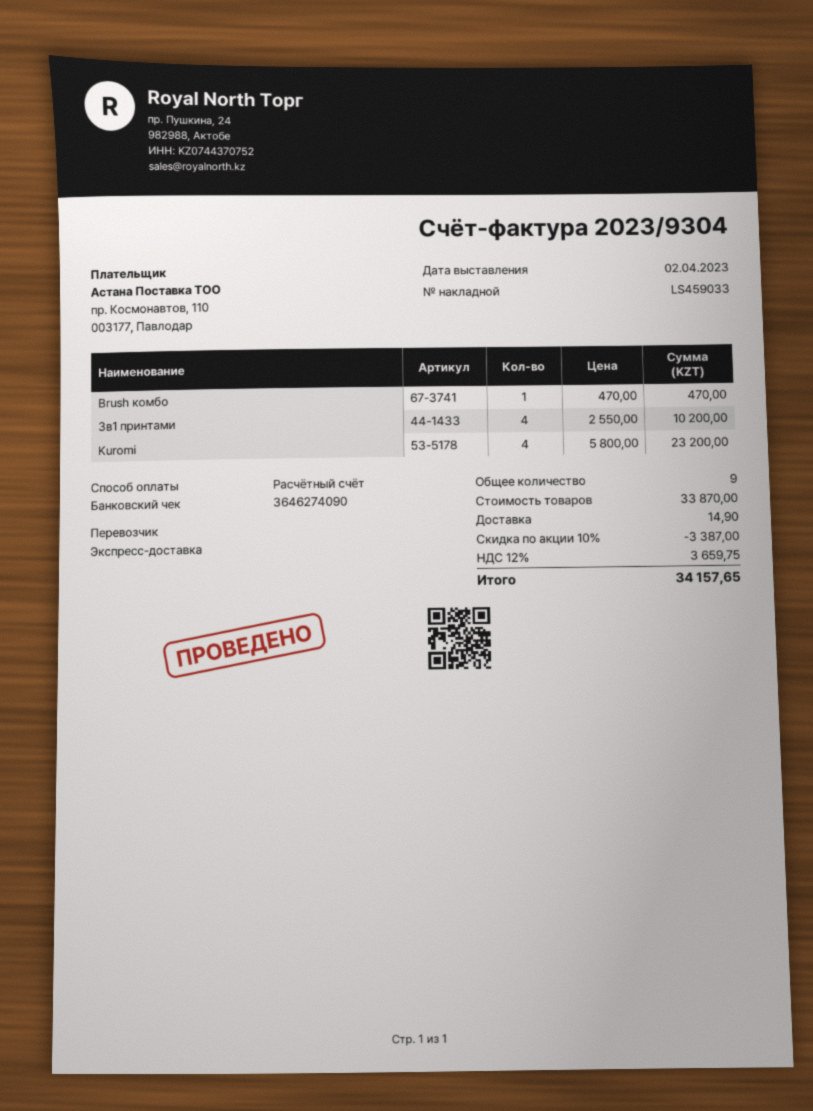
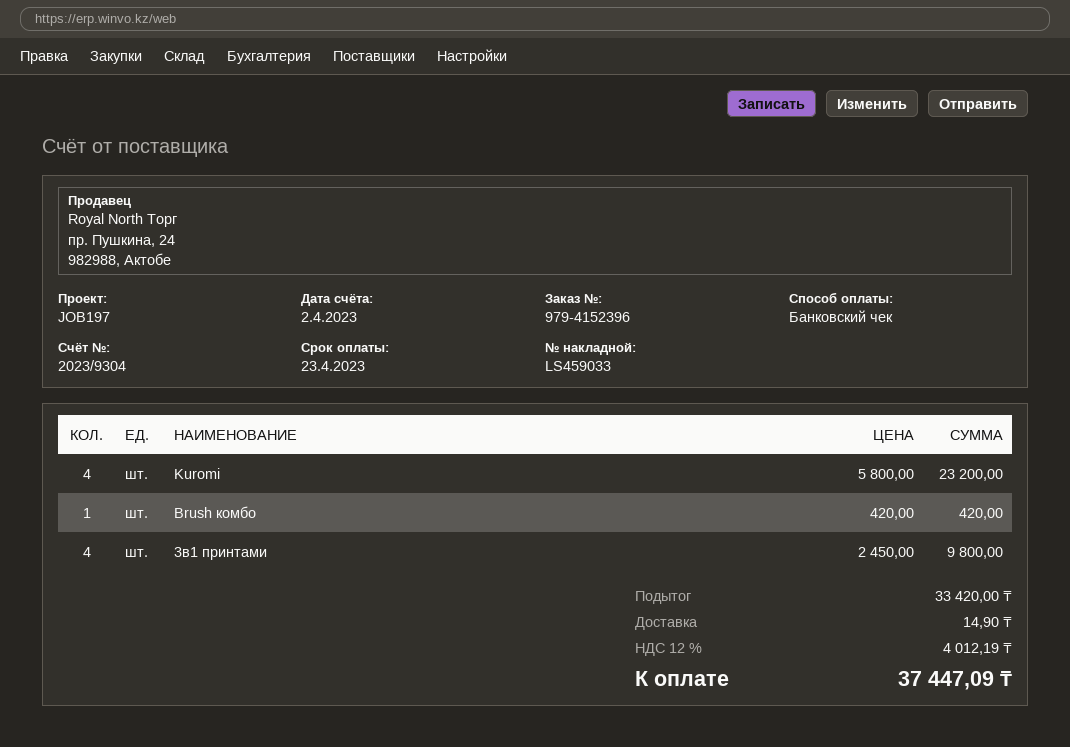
Brush комбо: 1 x 470.00 = 470.00 -> 1 x 420.00 = 420.00
3в1 принтами: 4 x 2550.00 = 10200.00 -> 4 x 2450.00 = 9800.00
subtotal: 33870.00 -> 33420.00
discount: 10% = 3387.00 -> none
tax: 12% = 3659.75 -> 12% = 4012.19
total: 34157.65 -> 37447.09

